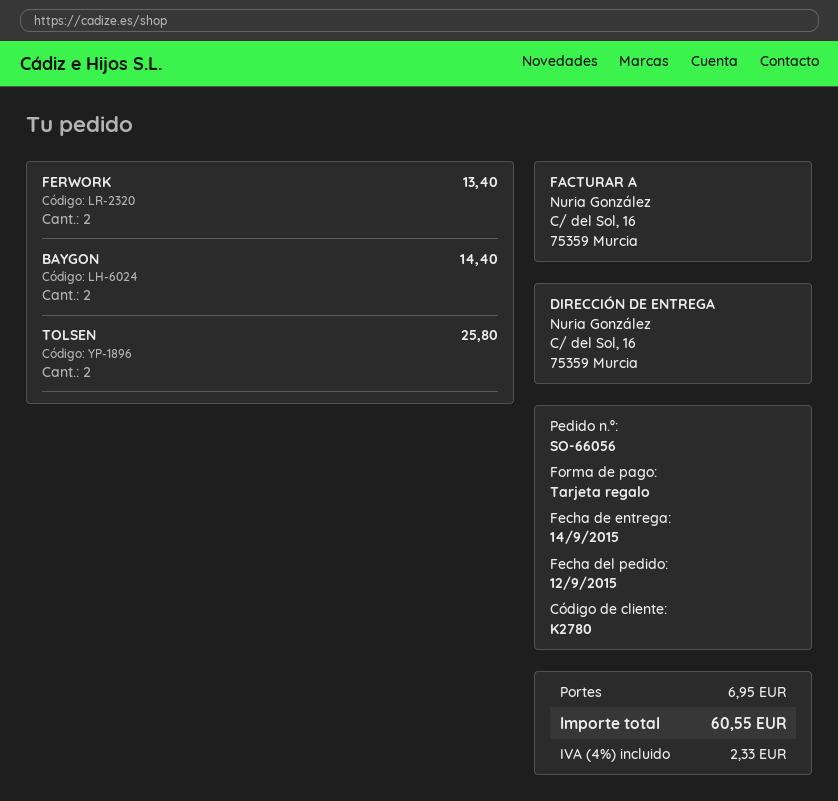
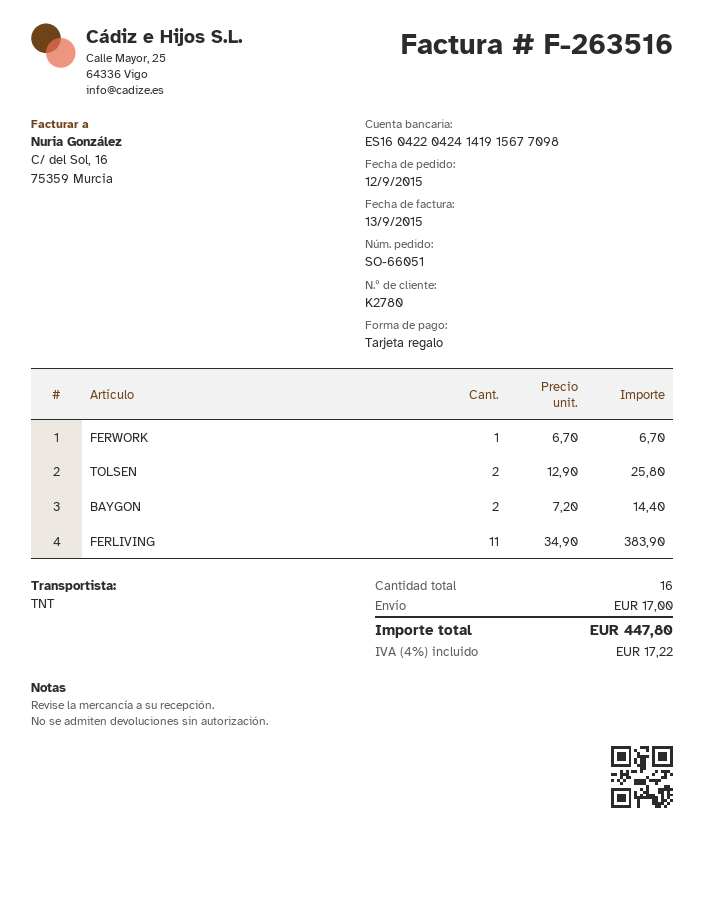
order number: SO-66056 -> SO-66051
FERWORK: 2 for 13.40 -> 1 for 6.70
FERLIVING: none -> 11 for 383.90
shipping: 6.95 -> 17.00
tax: 4% = 2.33 -> 4% = 17.22
total: 60.55 -> 447.80

